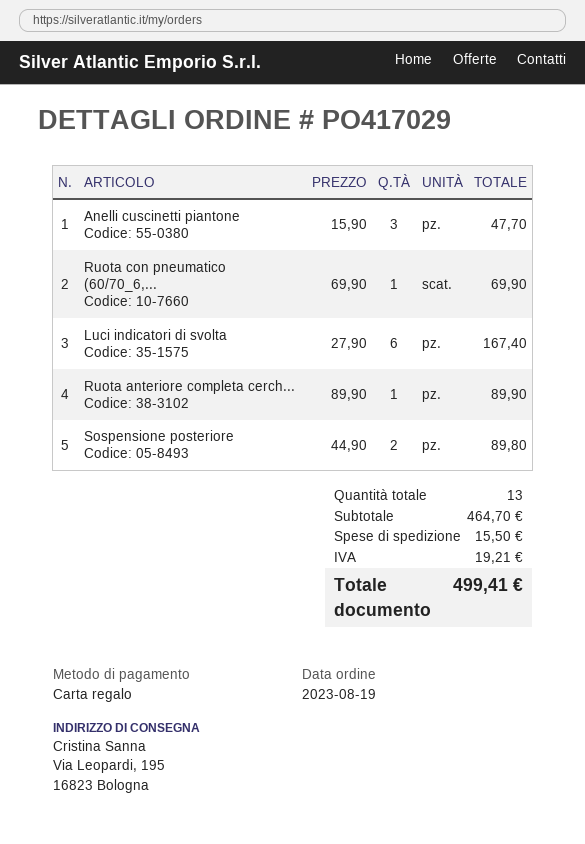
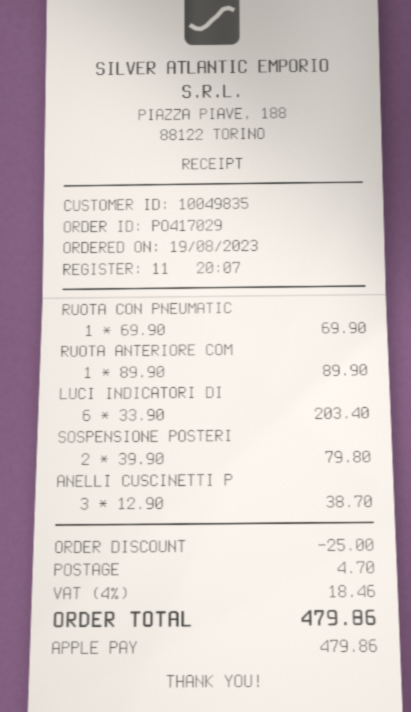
payment method: gift card -> Apple Pay
Anelli cuscinetti piantone: 3 x 15.90 = 47.70 -> 3 x 12.90 = 38.70
Luci indicatori di svolta: 6 x 27.90 = 167.40 -> 6 x 33.90 = 203.40
Sospensione posteriore: 2 x 44.90 = 89.80 -> 2 x 39.90 = 79.80
discount: none -> 25.00
shipping: 15.50 -> 4.70
tax: 19.21 -> 18.46
total: 499.41 -> 479.86

